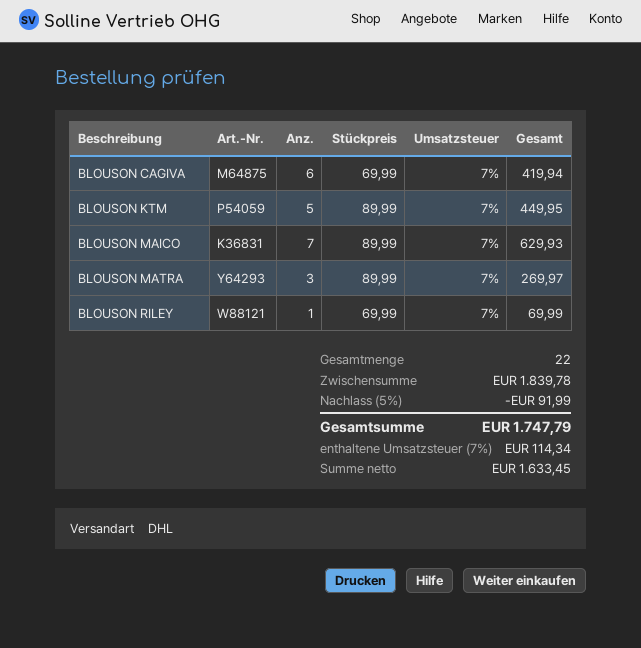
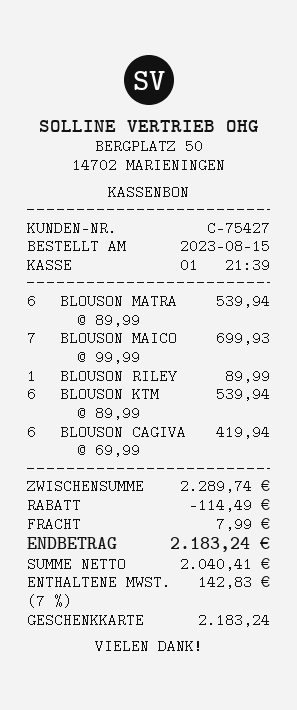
BLOUSON KTM: 5 x 89.99 = 449.95 -> 6 x 89.99 = 539.94
BLOUSON MAICO: 7 x 89.99 = 629.93 -> 7 x 99.99 = 699.93
BLOUSON MATRA: 3 x 89.99 = 269.97 -> 6 x 89.99 = 539.94
BLOUSON RILEY: 1 x 69.99 = 69.99 -> 1 x 89.99 = 89.99
subtotal: 1839.78 -> 2289.74
discount: 91.99 -> 114.49
shipping: none -> 7.99
net: 1633.45 -> 2040.41
tax: 7% = 114.34 -> 7% = 142.83
total: 1747.79 -> 2183.24

